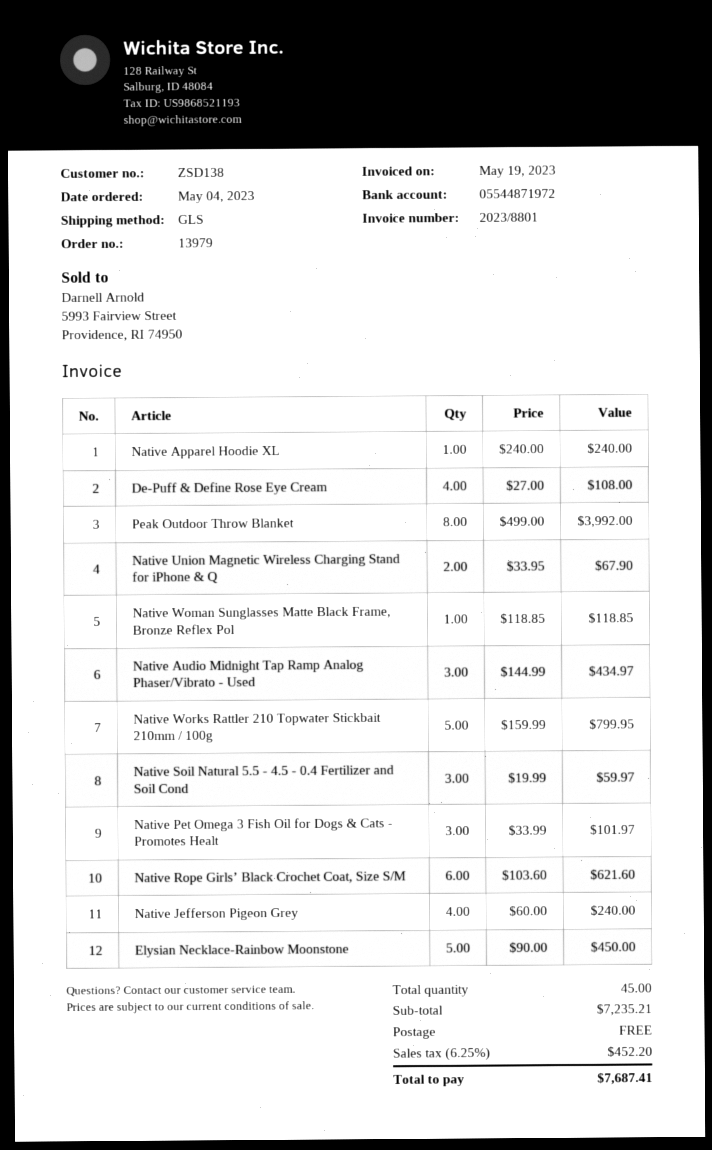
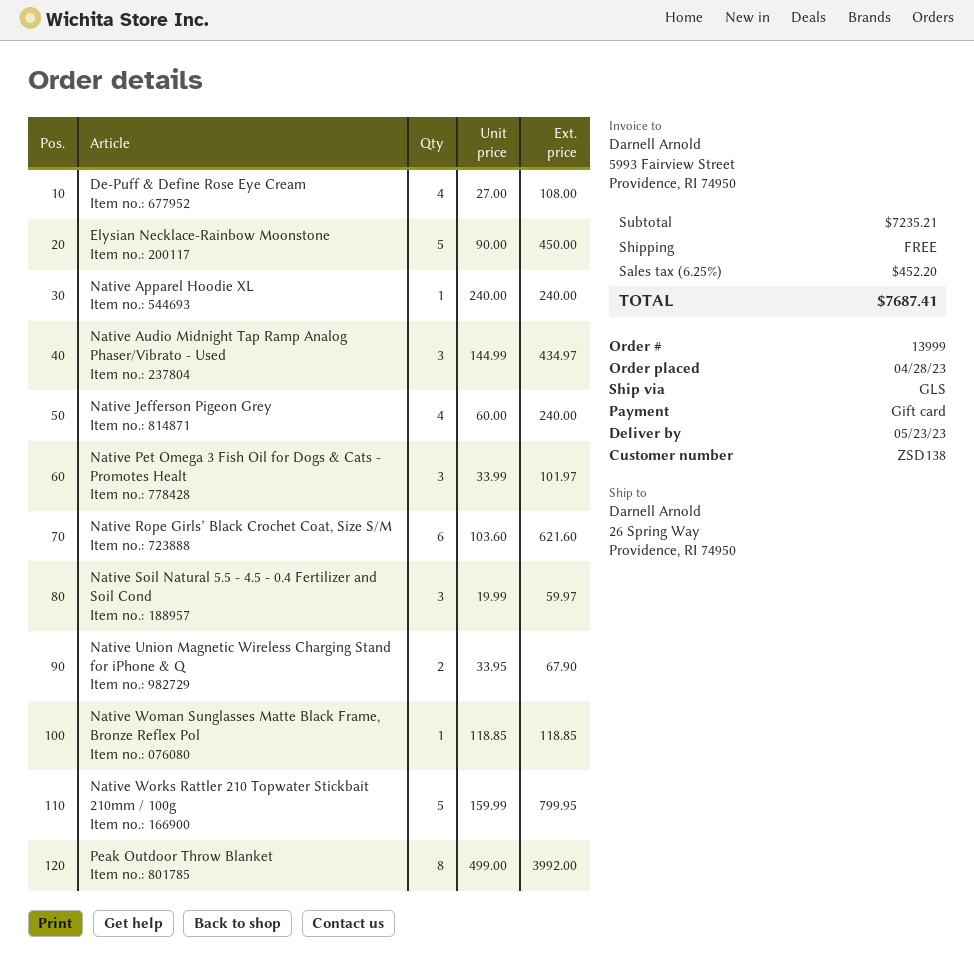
order number: 13979 -> 13999
order date: 2023-05-04 -> 2023-04-28

